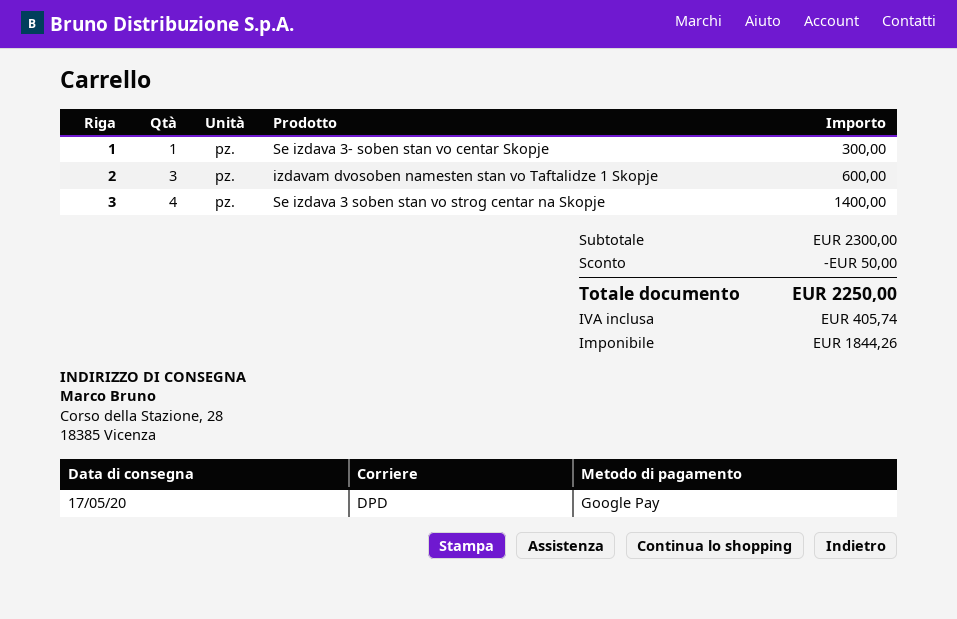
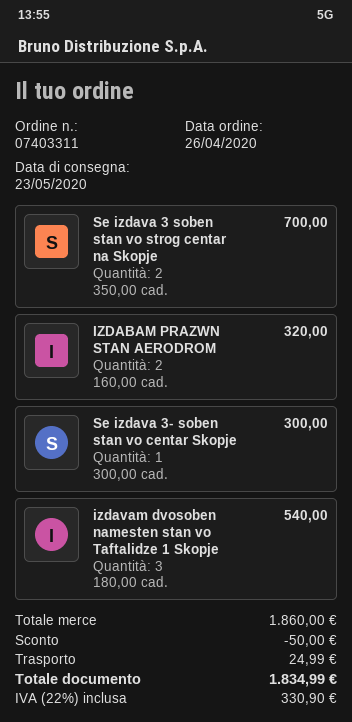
delivery date: 2020-05-17 -> 2020-05-23
izdavam dvosoben namesten stan vo Taftalidze 1 Skopje: 3 for 600.00 -> 3 for 540.00
Se izdava 3 soben stan vo strog centar na Skopje: 4 for 1400.00 -> 2 for 700.00
IZDABAM PRAZWN STAN AERODROM: none -> 2 for 320.00
subtotal: 2300.00 -> 1860.00
shipping: none -> 24.99
tax: 405.74 -> 330.90
total: 2250.00 -> 1834.99

